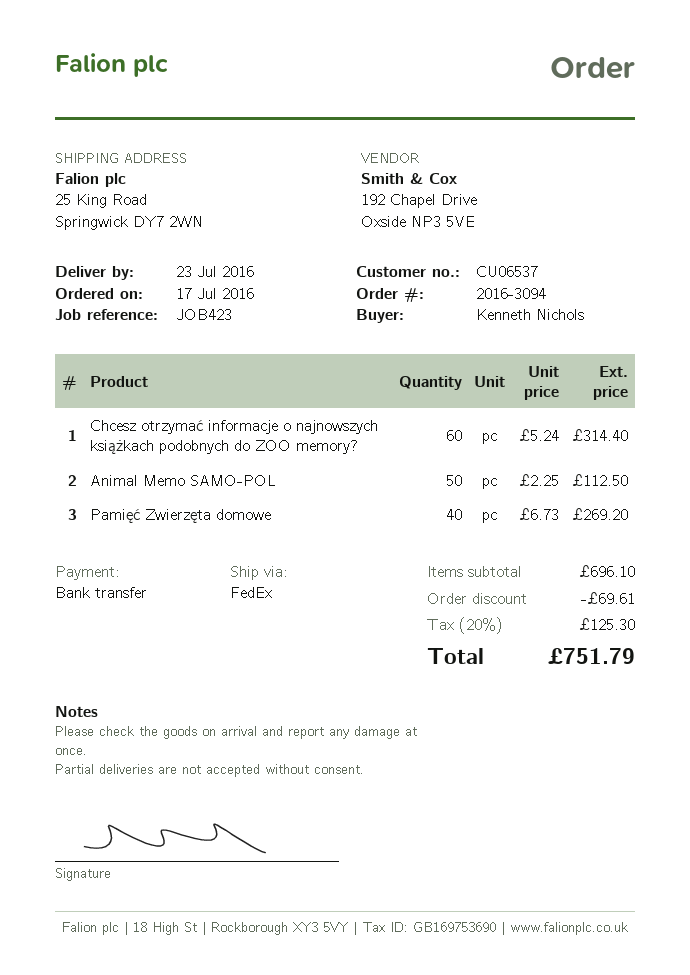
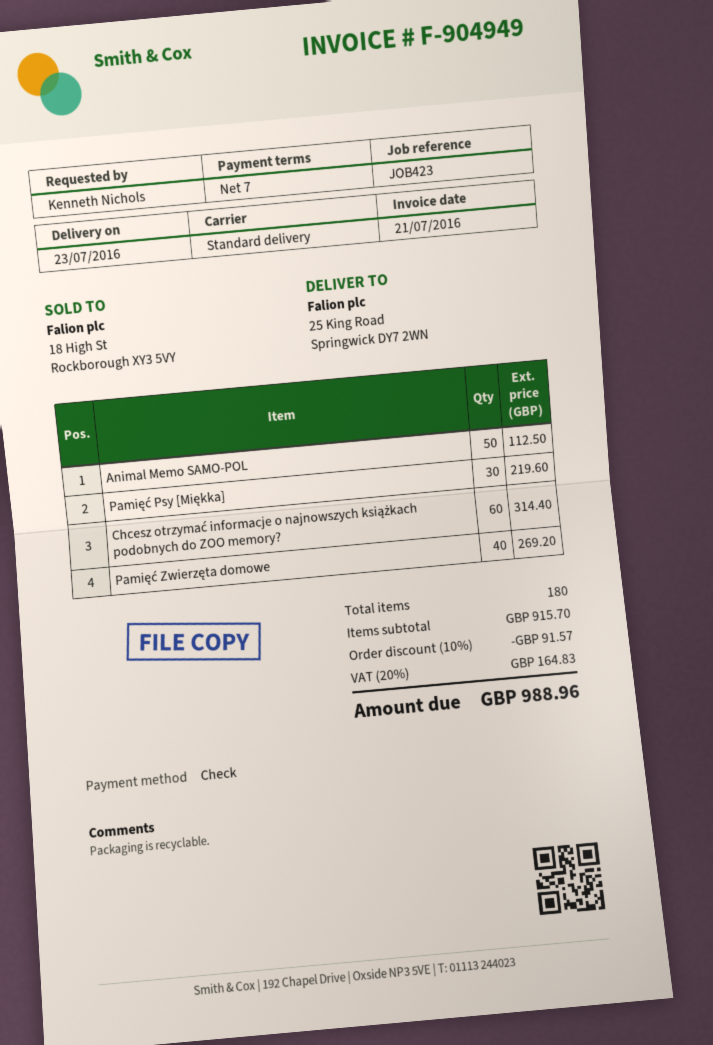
payment method: bank transfer -> cheque
shipping method: FedEx -> standard
Pamięć Psy [Miękka]: none -> 30 for 219.60
subtotal: 696.10 -> 915.70
discount: 69.61 -> 91.57
tax: 20% = 125.30 -> 20% = 164.83
total: 751.79 -> 988.96

